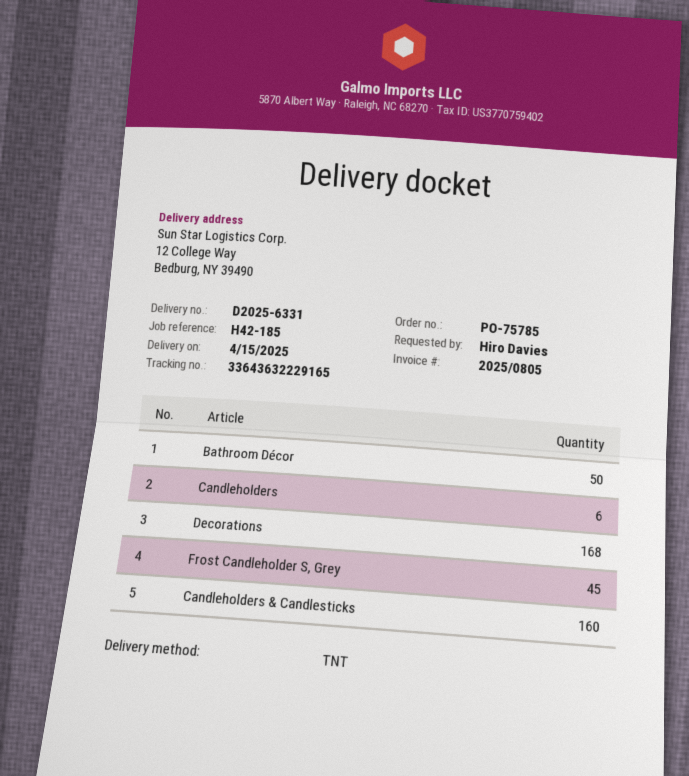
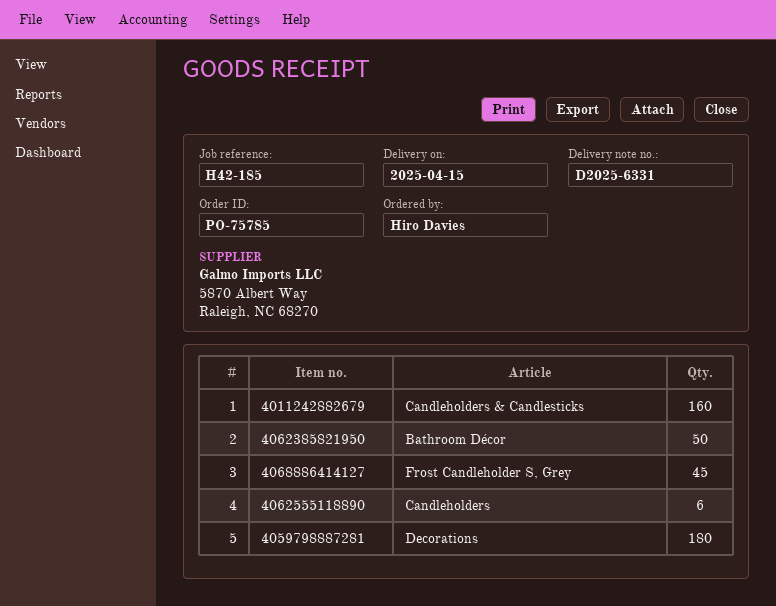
Decorations: 168 -> 180

